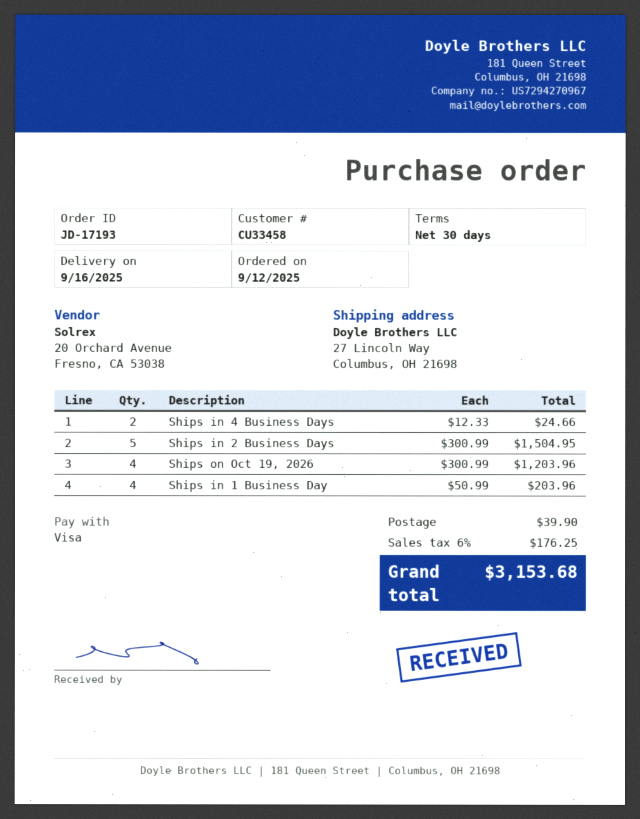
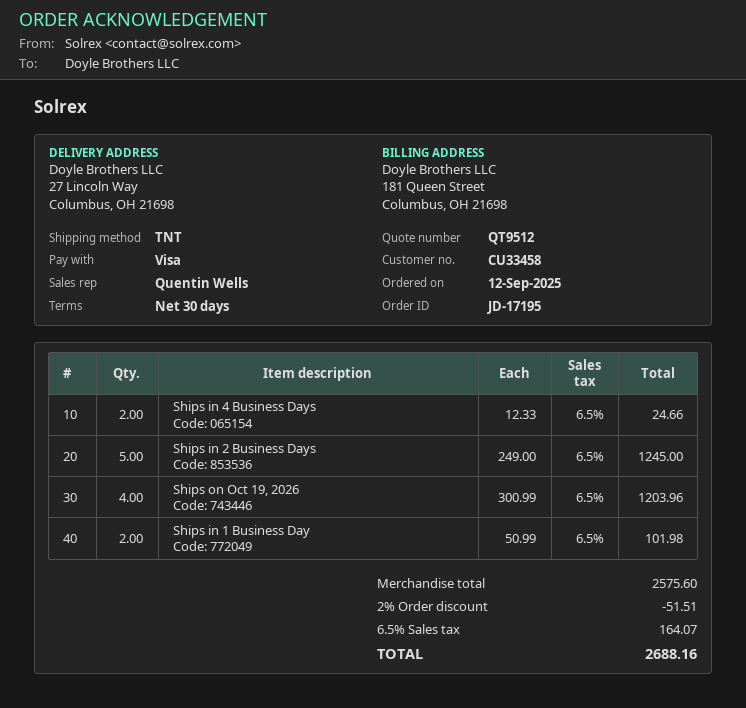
order number: JD-17193 -> JD-17195
Ships in 2 Business Days: 5 x 300.99 = 1504.95 -> 5 x 249.00 = 1245.00
Ships in 1 Business Day: 4 x 50.99 = 203.96 -> 2 x 50.99 = 101.98
discount: none -> 2% = 51.51
shipping: 39.90 -> none
tax: 6% = 176.25 -> 6.5% = 164.07
total: 3153.68 -> 2688.16

